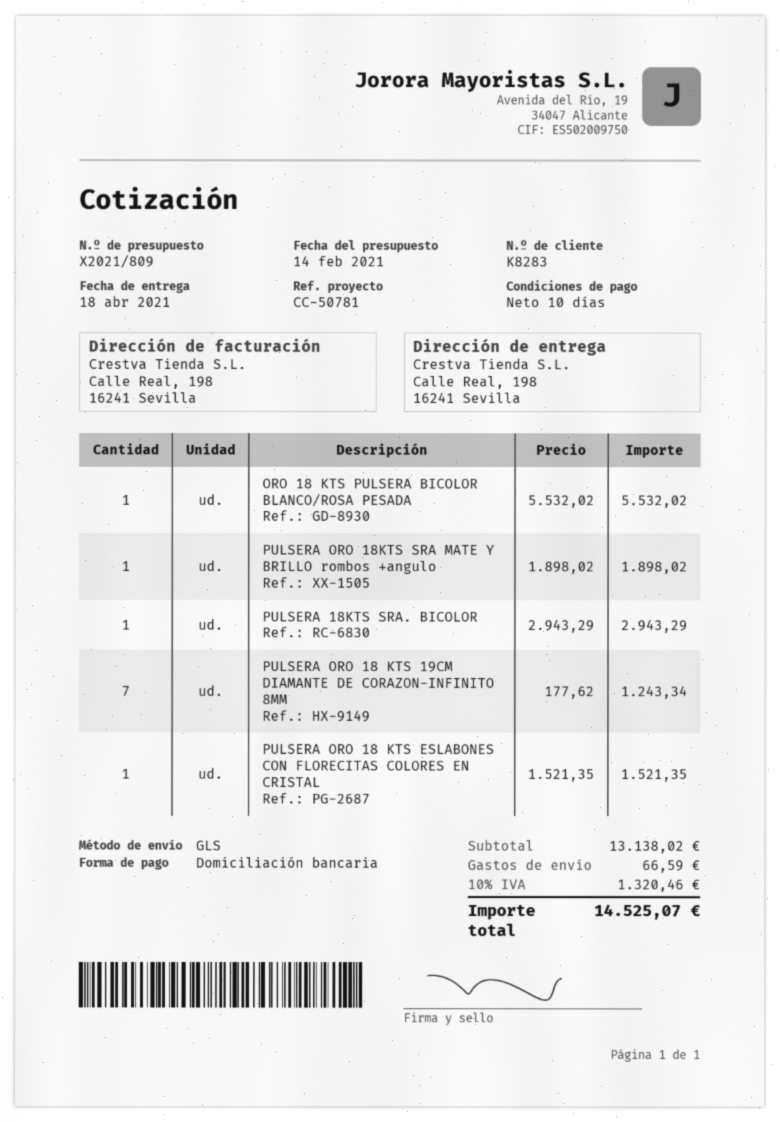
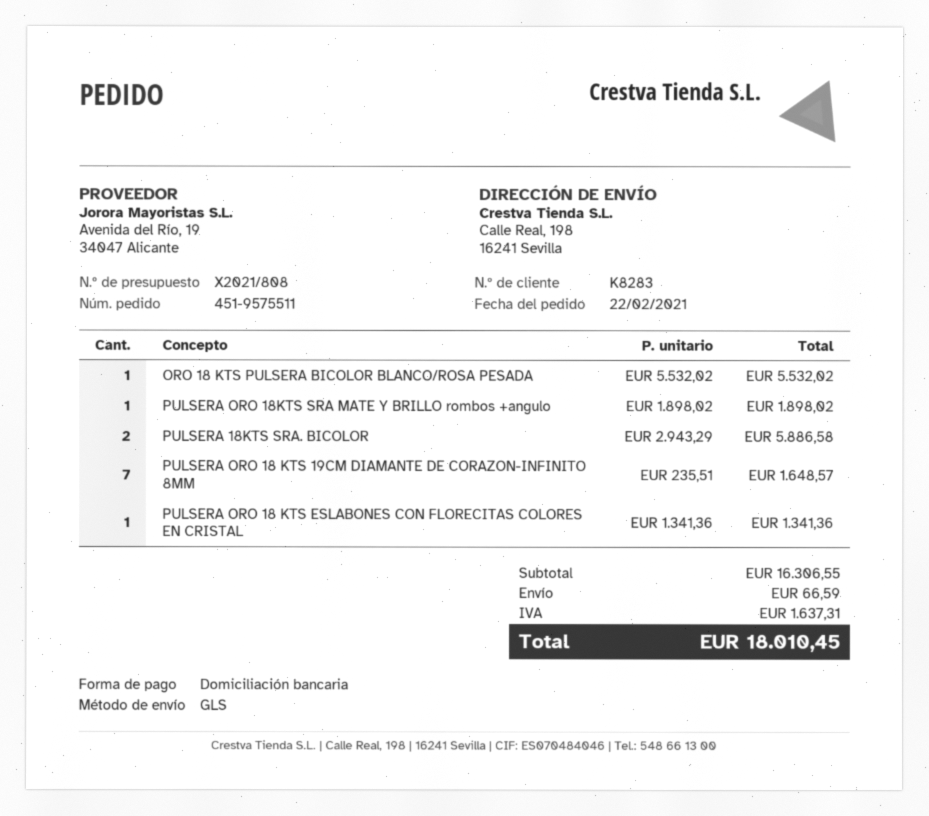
quote number: X2021/809 -> X2021/808
PULSERA 18KTS SRA. BICOLOR: 1 x 2943.29 = 2943.29 -> 2 x 2943.29 = 5886.58
PULSERA ORO 18 KTS 19CM DIAMANTE DE CORAZON-INFINITO 8MM: 7 x 177.62 = 1243.34 -> 7 x 235.51 = 1648.57
PULSERA ORO 18 KTS ESLABONES CON FLORECITAS COLORES EN CRISTAL: 1 x 1521.35 = 1521.35 -> 1 x 1341.36 = 1341.36
subtotal: 13138.02 -> 16306.55
tax: 1320.46 -> 1637.31
total: 14525.07 -> 18010.45

